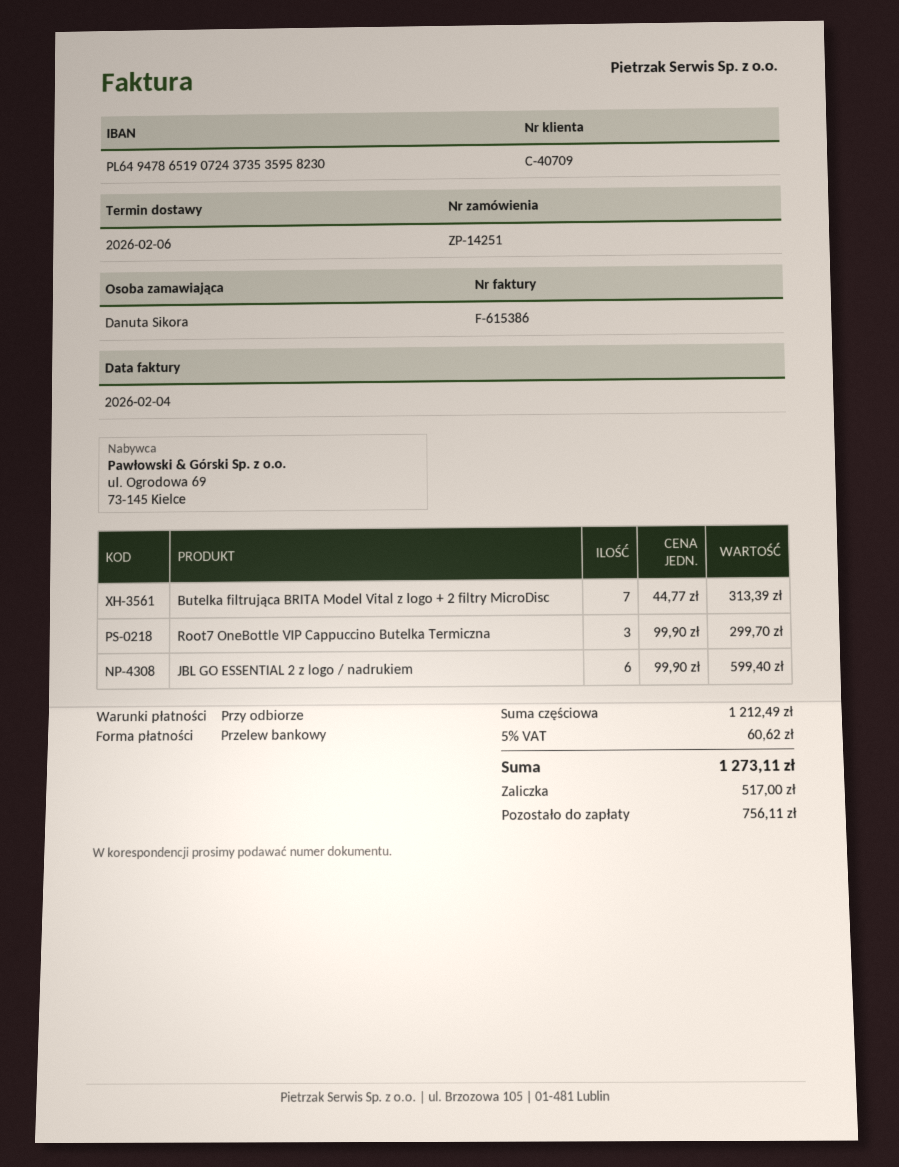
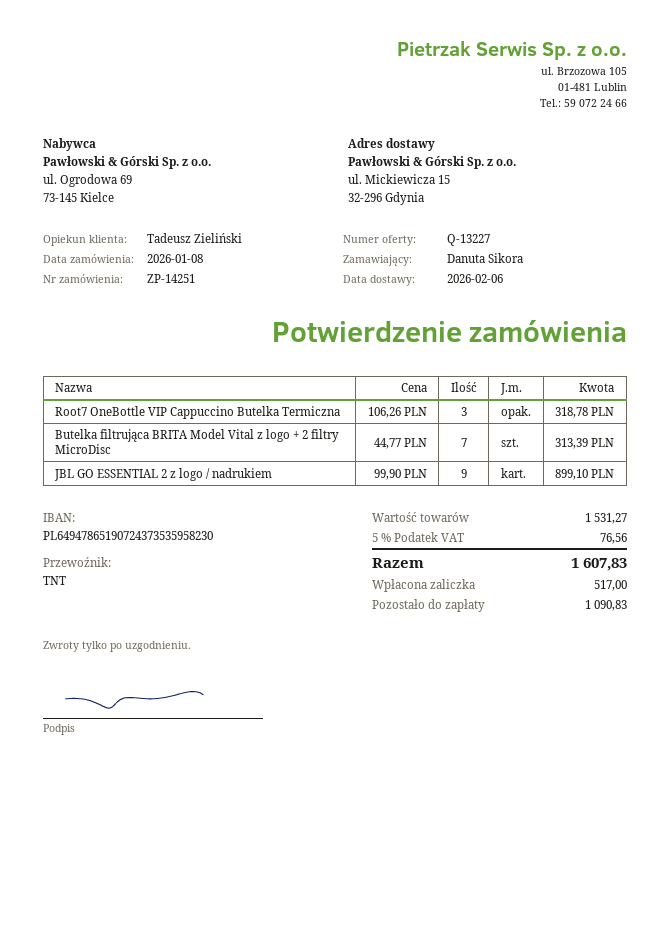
Root7 OneBottle VIP Cappuccino Butelka Termiczna: 3 x 99.90 = 299.70 -> 3 x 106.26 = 318.78
JBL GO ESSENTIAL 2 z logo / nadrukiem: 6 x 99.90 = 599.40 -> 9 x 99.90 = 899.10
subtotal: 1212.49 -> 1531.27
tax: 5% = 60.62 -> 5% = 76.56
total: 1273.11 -> 1607.83
balance: 756.11 -> 1090.83

